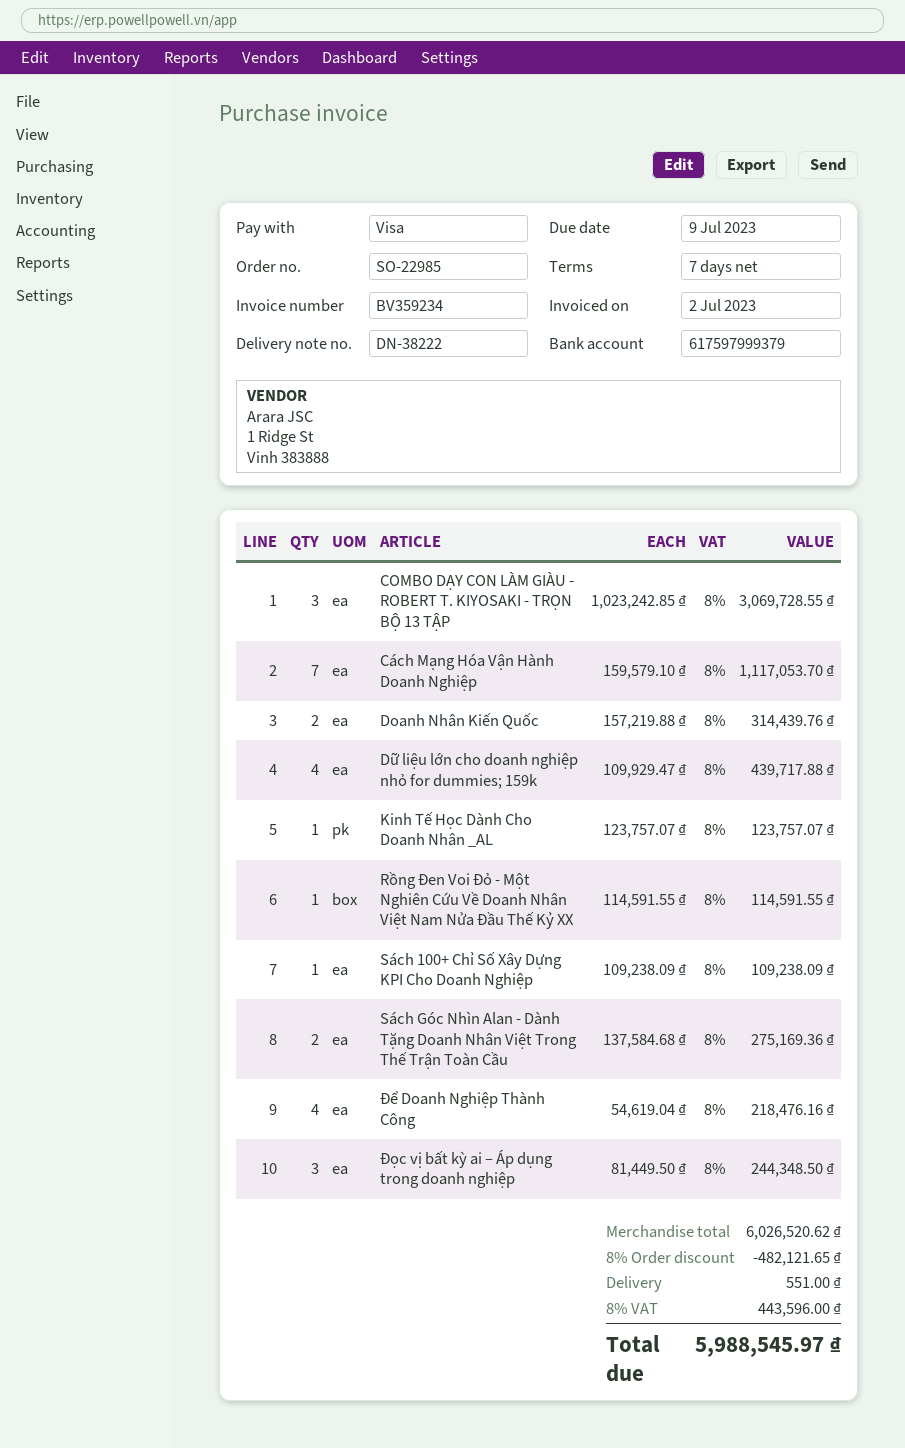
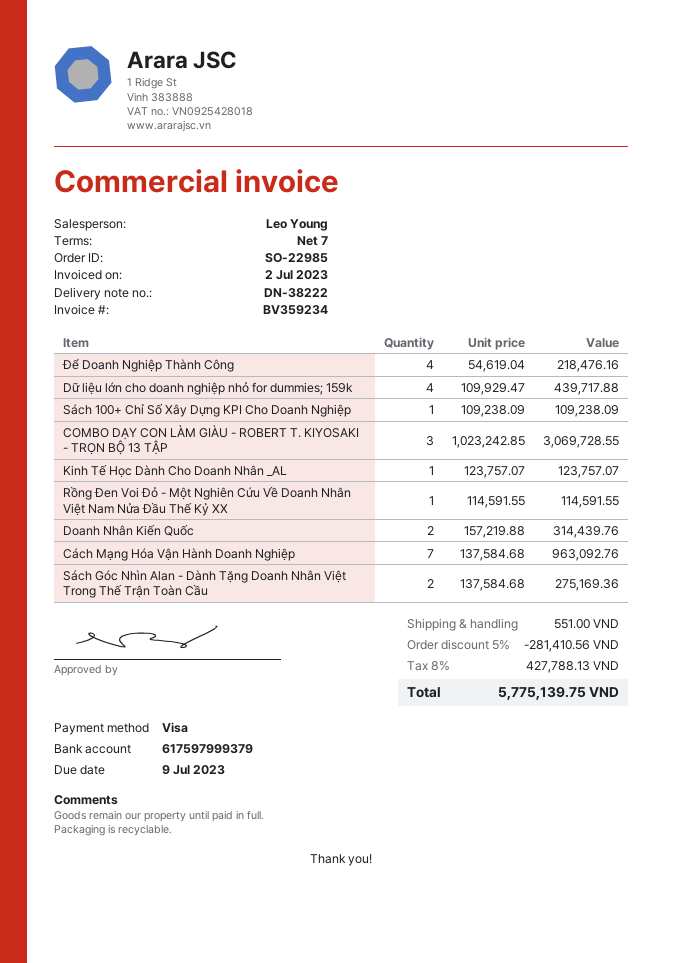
Cách Mạng Hóa Vận Hành Doanh Nghiệp: 7 x 159579.10 = 1117053.70 -> 7 x 137584.68 = 963092.76
Đọc vị bất kỳ ai – Áp dụng trong doanh nghiệp: 3 x 81449.50 = 244348.50 -> none
discount: 8% = 482121.65 -> 5% = 281410.56
tax: 8% = 443596.00 -> 8% = 427788.13
total: 5988545.97 -> 5775139.75

